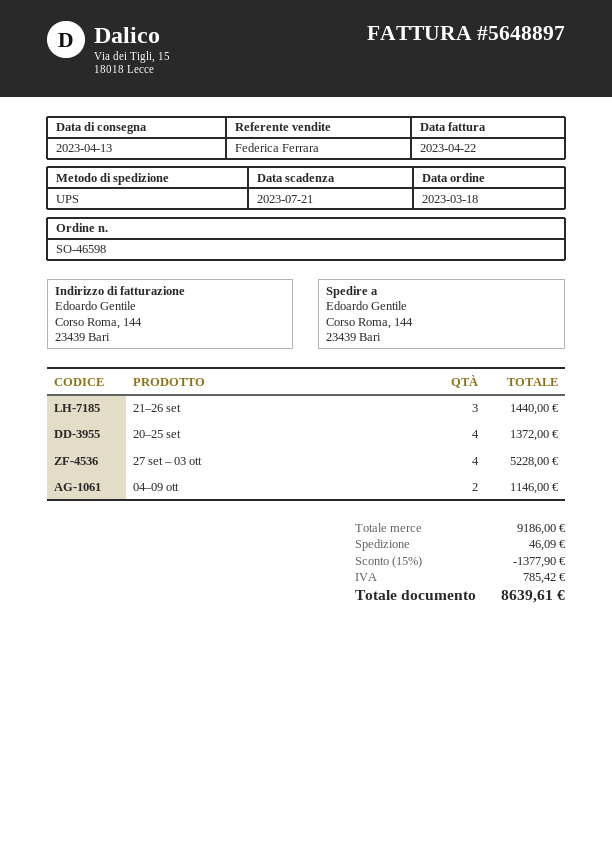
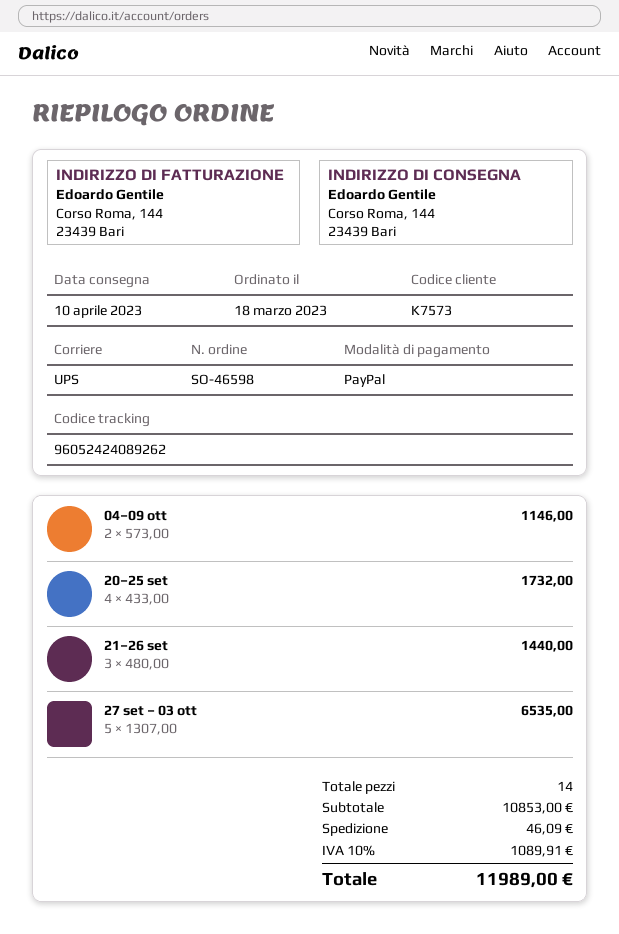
delivery date: 2023-04-13 -> 2023-04-10
20–25 set: 4 for 1372.00 -> 4 for 1732.00
27 set – 03 ott: 4 for 5228.00 -> 5 for 6535.00
subtotal: 9186.00 -> 10853.00
discount: 15% = 1377.90 -> none
tax: 785.42 -> 1089.91
total: 8639.61 -> 11989.00

